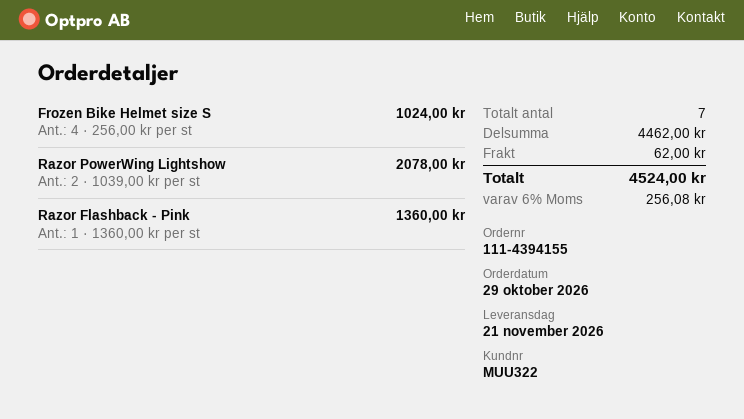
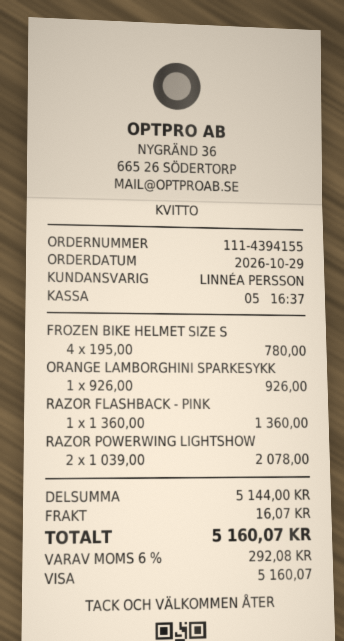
Frozen Bike Helmet size S: 4 x 256.00 = 1024.00 -> 4 x 195.00 = 780.00
ORANGE LAMBORGHINI SPARKESYKK: none -> 1 x 926.00 = 926.00
subtotal: 4462.00 -> 5144.00
shipping: 62.00 -> 16.07
tax: 6% = 256.08 -> 6% = 292.08
total: 4524.00 -> 5160.07

